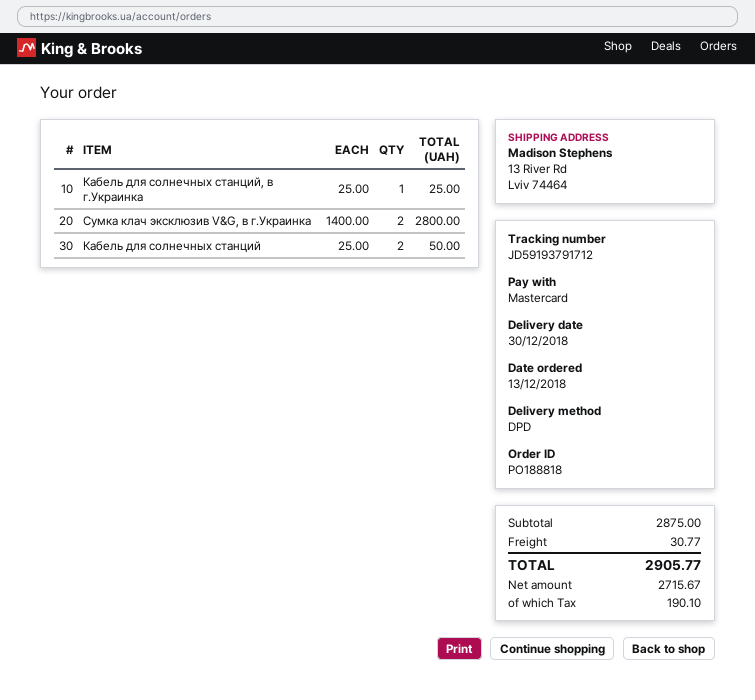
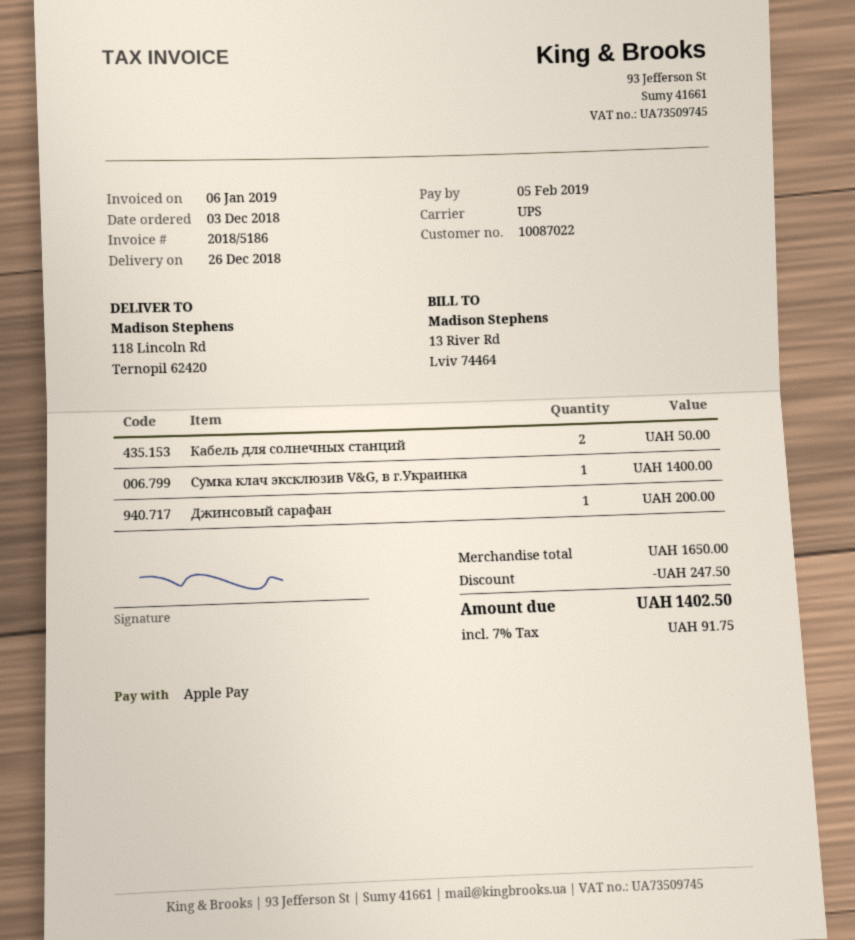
order date: 2018-12-13 -> 2018-12-03
delivery date: 2018-12-30 -> 2018-12-26
payment method: Mastercard -> Apple Pay
shipping method: DPD -> UPS
ship to: 13 River Rd, Lviv 74464 -> 118 Lincoln Rd, Ternopil 62420
Кабель для солнечных станций, в г.Украинка: 1 for 25.00 -> none
Сумка клач эксклюзив V&G, в г.Украинка: 2 for 2800.00 -> 1 for 1400.00
Джинсовый сарафан: none -> 1 for 200.00
subtotal: 2875.00 -> 1650.00
discount: none -> 247.50
shipping: 30.77 -> none
tax: 190.10 -> 91.75
total: 2905.77 -> 1402.50

